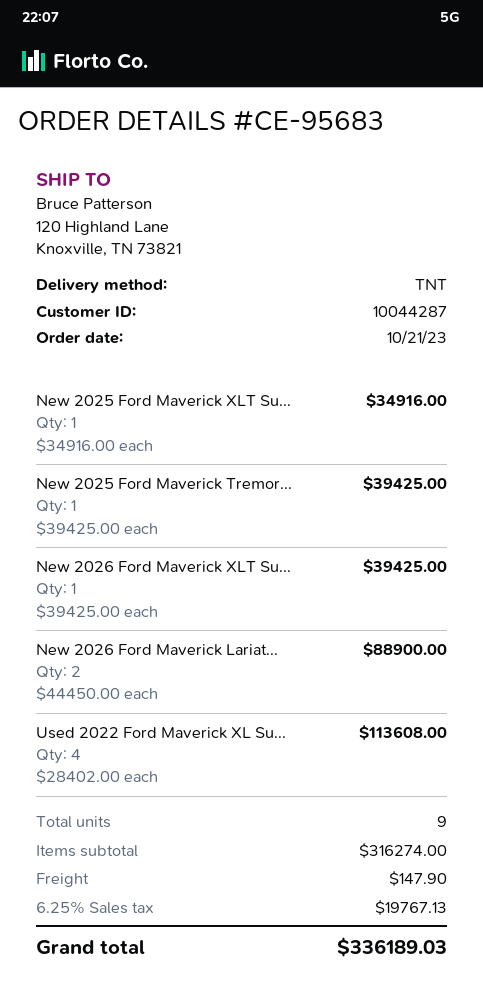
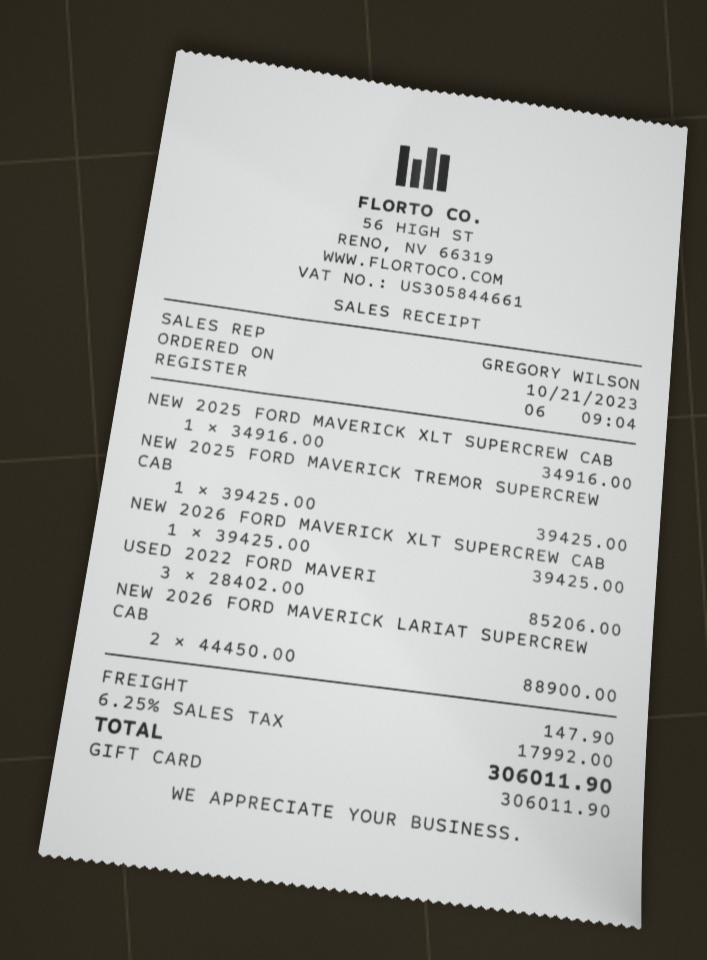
Used 2022 Ford Maverick XL Su...: 4 x 28402.00 = 113608.00 -> 3 x 28402.00 = 85206.00
tax: 6.25% = 19767.13 -> 6.25% = 17992.00
total: 336189.03 -> 306011.90

